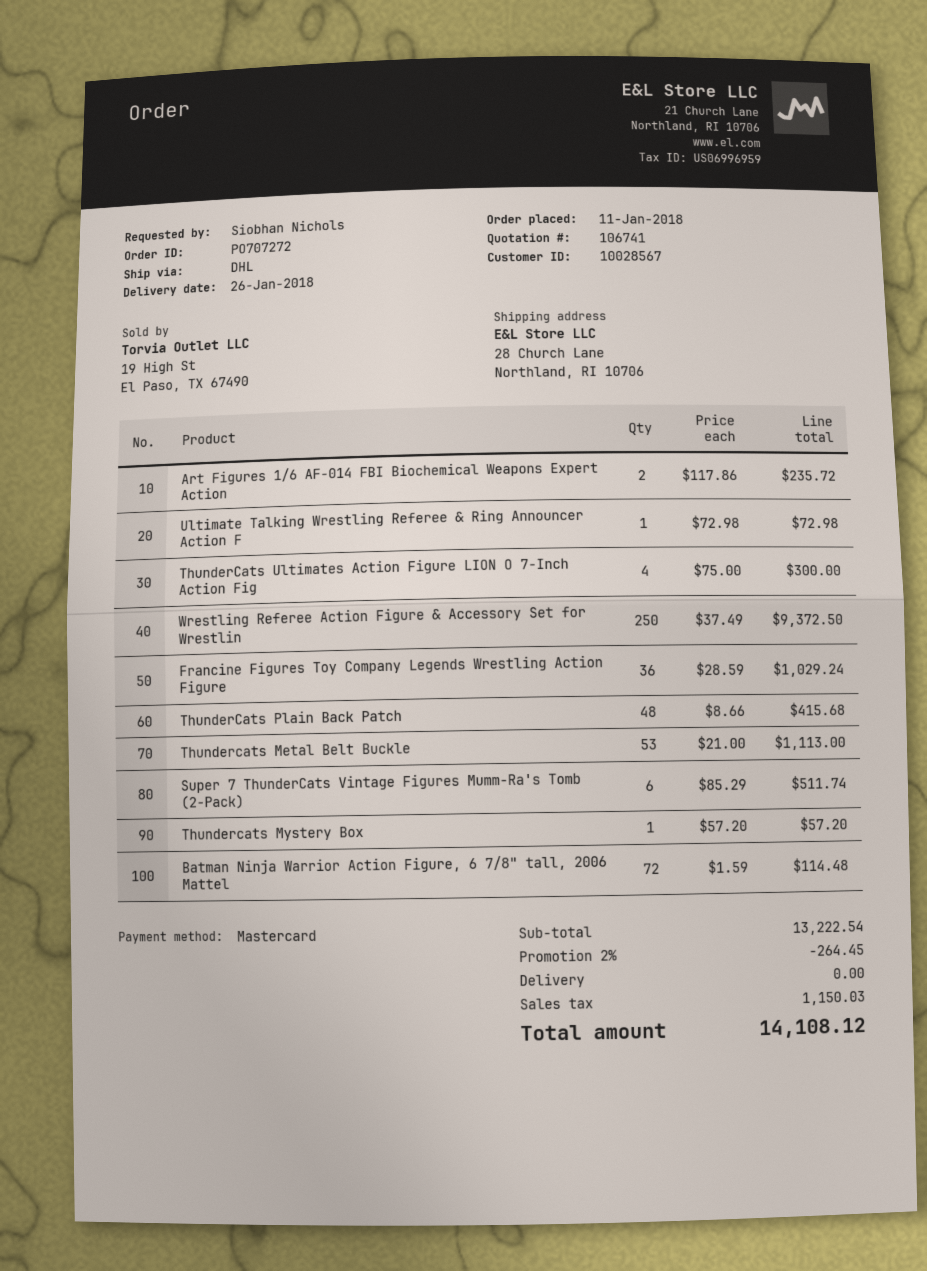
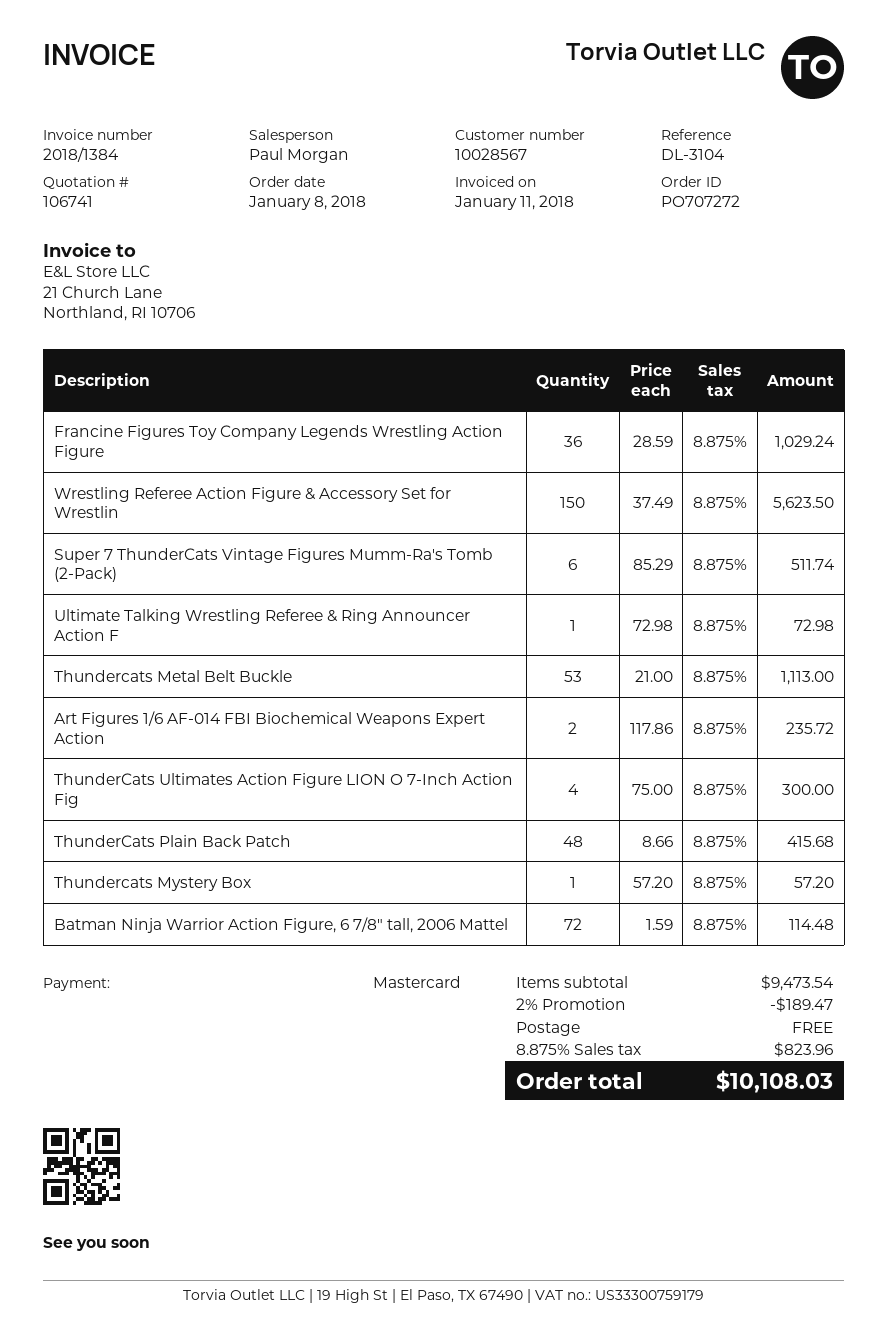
order date: 2018-01-11 -> 2018-01-08
Wrestling Referee Action Figure & Accessory Set for Wrestlin: 250 x 37.49 = 9372.50 -> 150 x 37.49 = 5623.50
subtotal: 13222.54 -> 9473.54
discount: 2% = 264.45 -> 2% = 189.47
tax: 1150.03 -> 823.96
total: 14108.12 -> 10108.03

